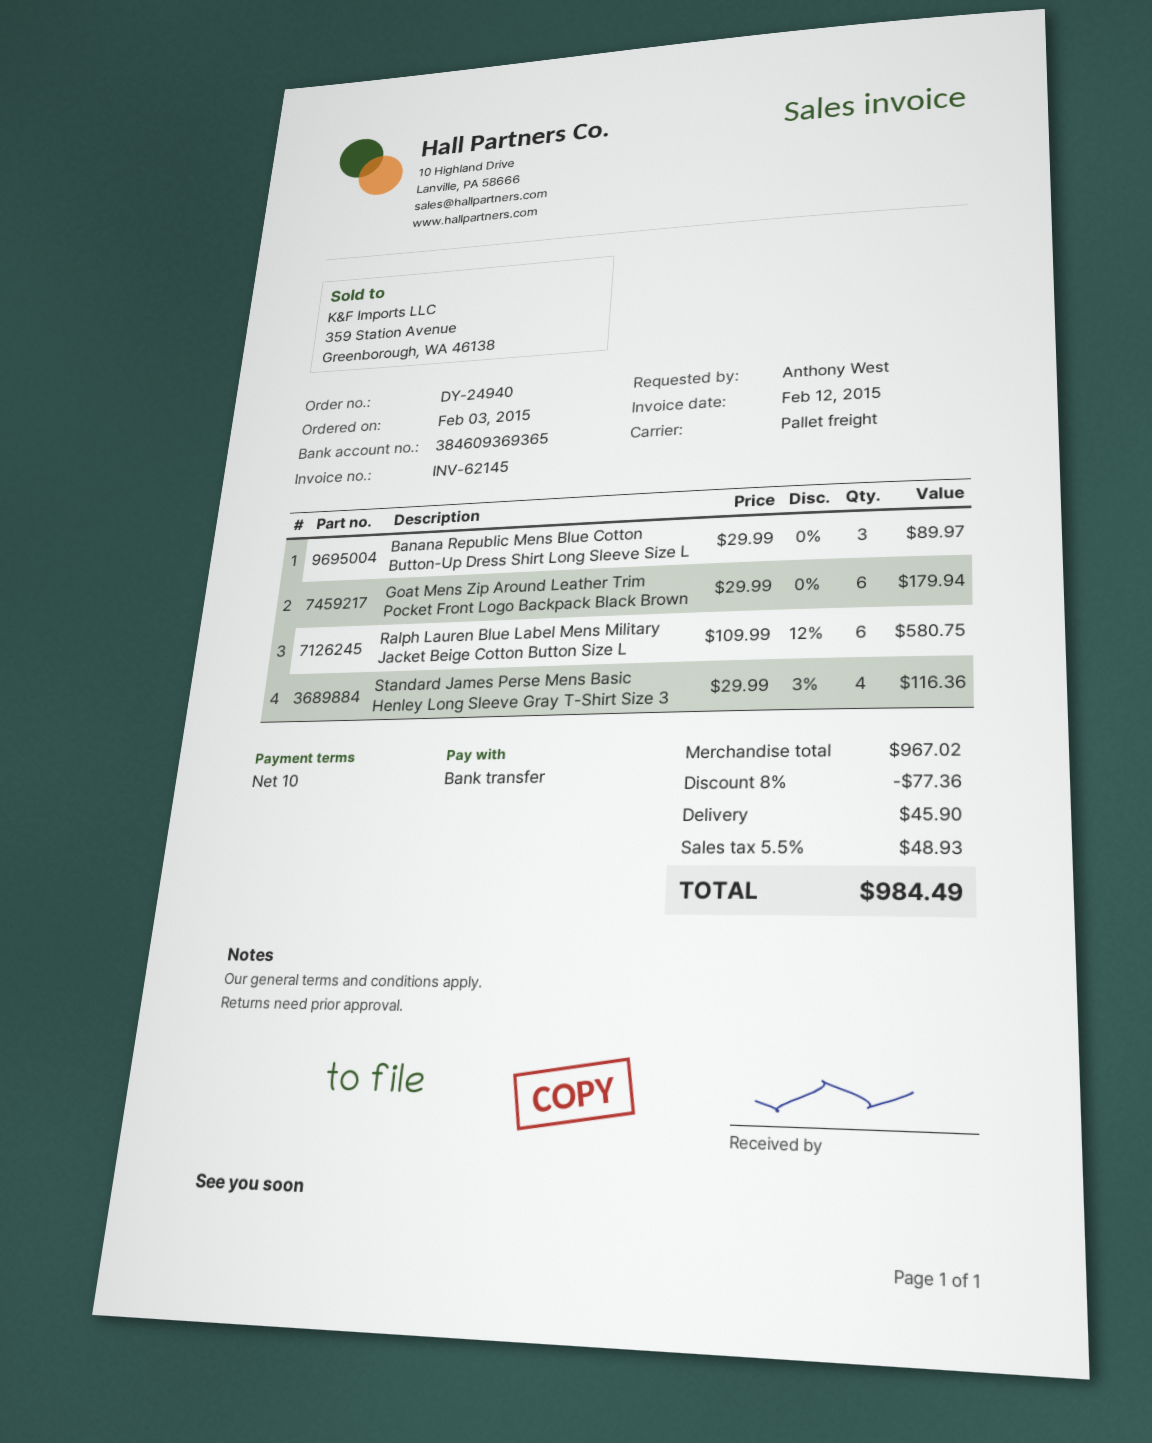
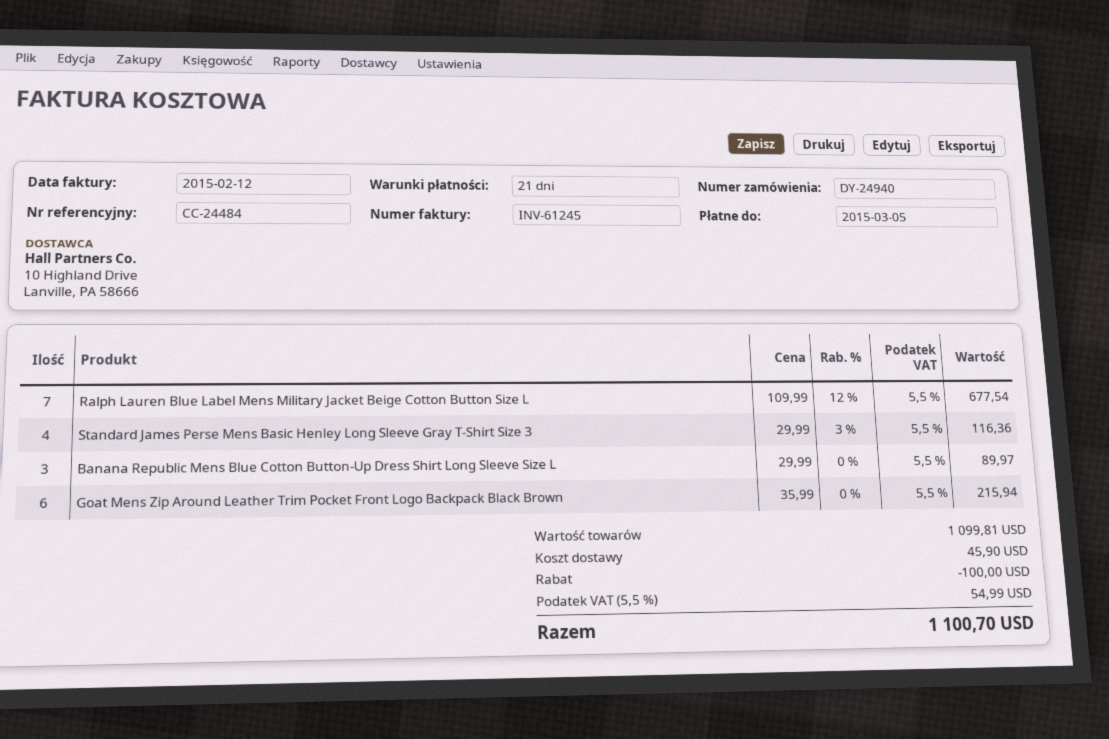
invoice number: INV-62145 -> INV-61245
payment terms: 10 days -> 21 days
Goat Mens Zip Around Leather Trim Pocket Front Logo Backpack Black Brown: 6 x 29.99 = 179.94 -> 6 x 35.99 = 215.94
Ralph Lauren Blue Label Mens Military Jacket Beige Cotton Button Size L: 6 x 109.99 - 12% = 580.75 -> 7 x 109.99 - 12% = 677.54
subtotal: 967.02 -> 1099.81
discount: 77.36 -> 100.00
tax: 5.5% = 48.93 -> 5.5% = 54.99
total: 984.49 -> 1100.70

